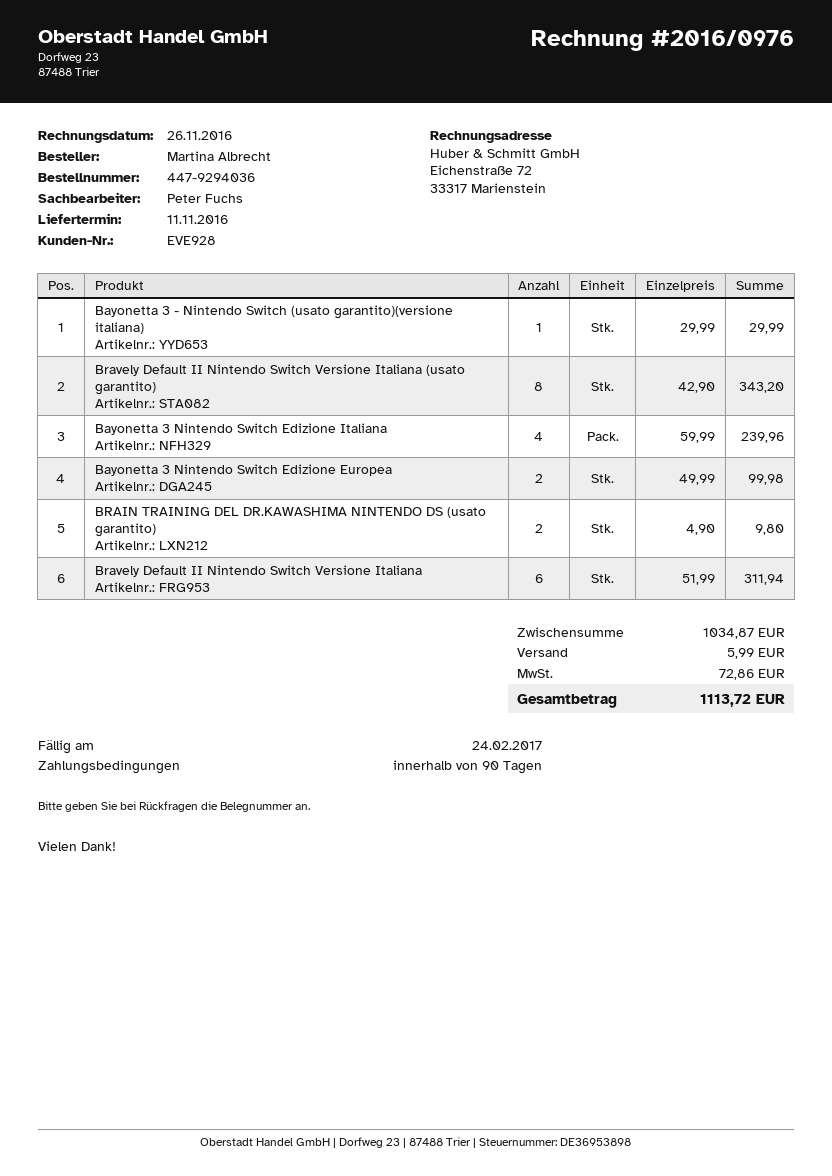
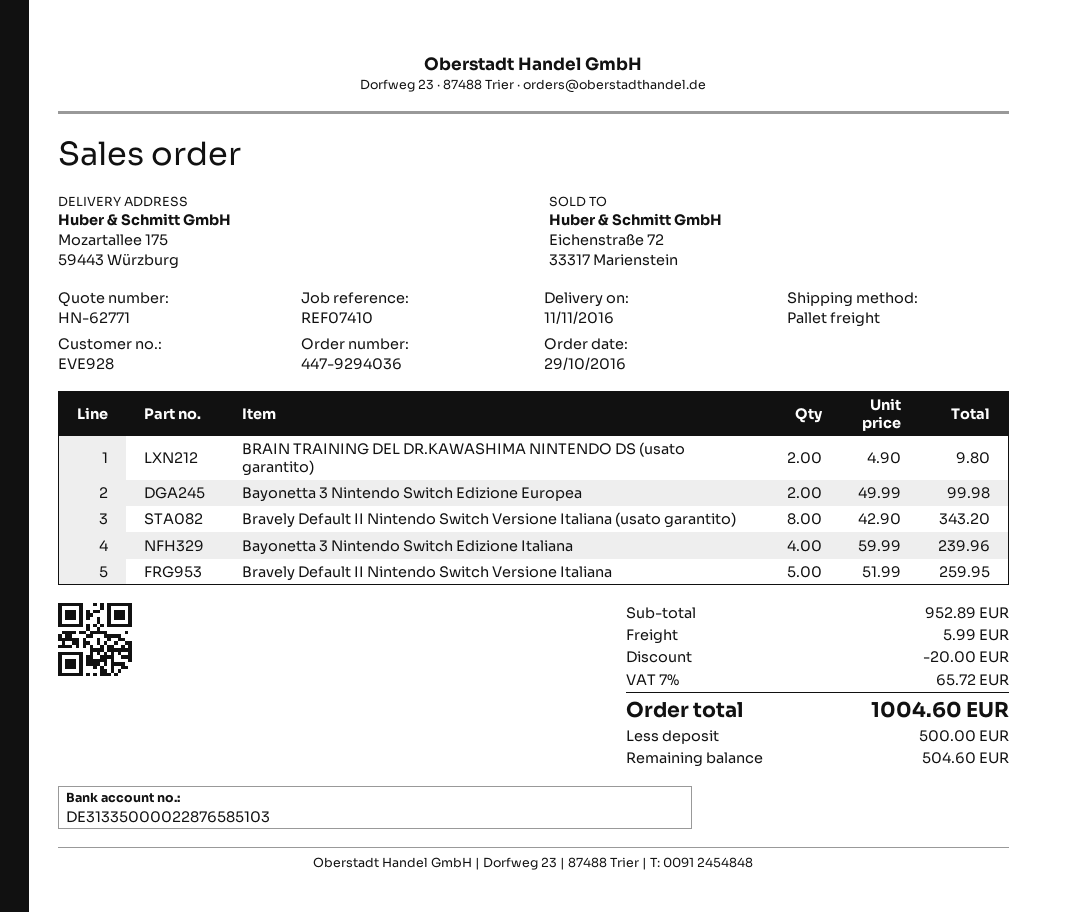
Bayonetta 3 - Nintendo Switch (usato garantito)(versione italiana): 1 x 29.99 = 29.99 -> none
Bravely Default II Nintendo Switch Versione Italiana: 6 x 51.99 = 311.94 -> 5 x 51.99 = 259.95
subtotal: 1034.87 -> 952.89
discount: none -> 20.00
tax: 72.86 -> 65.72
total: 1113.72 -> 1004.60

